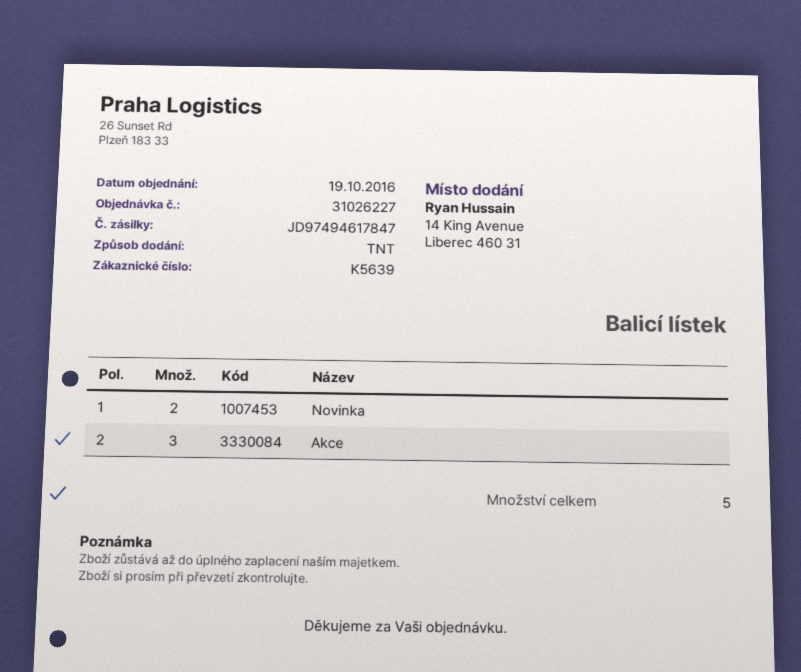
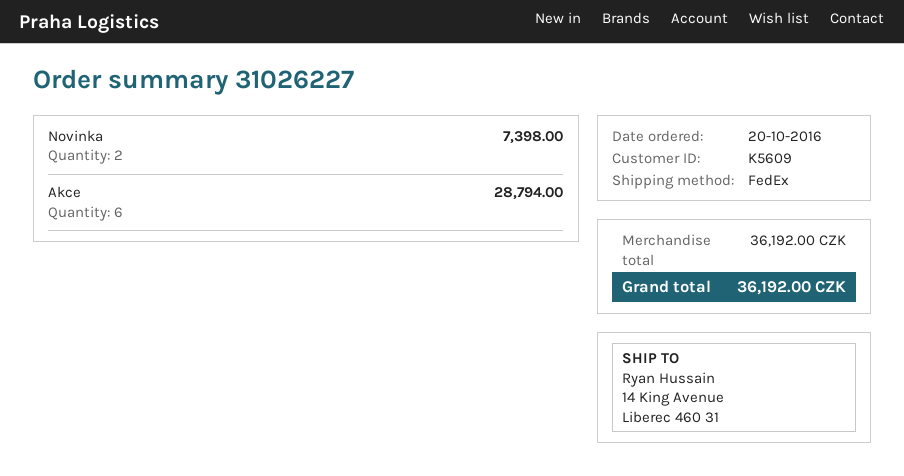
order date: 2016-10-19 -> 2016-10-20
customer number: K5639 -> K5609
shipping method: TNT -> FedEx
Akce: 3 -> 6

